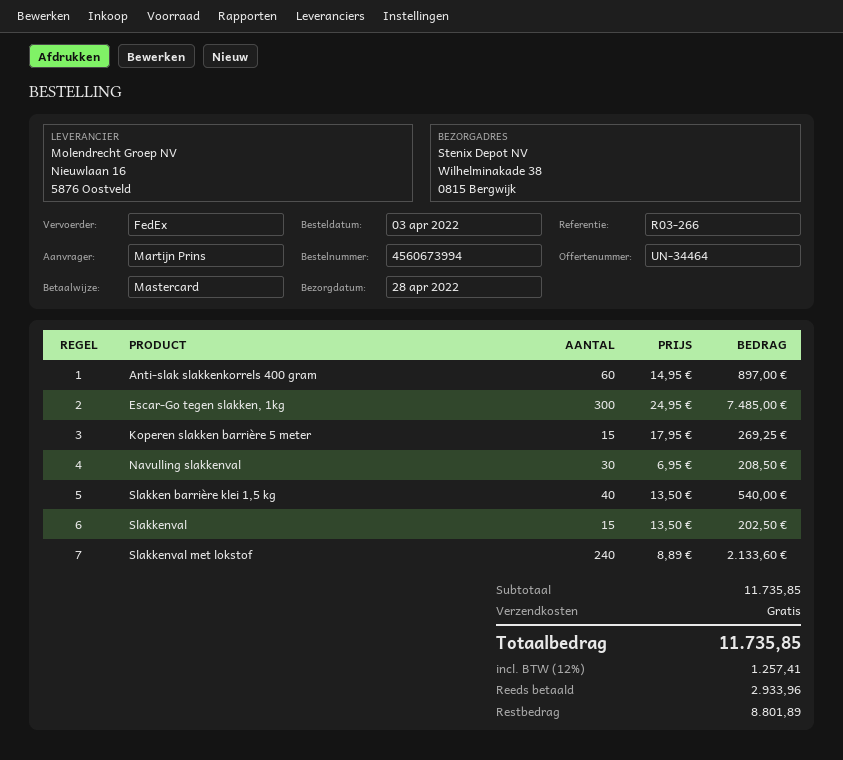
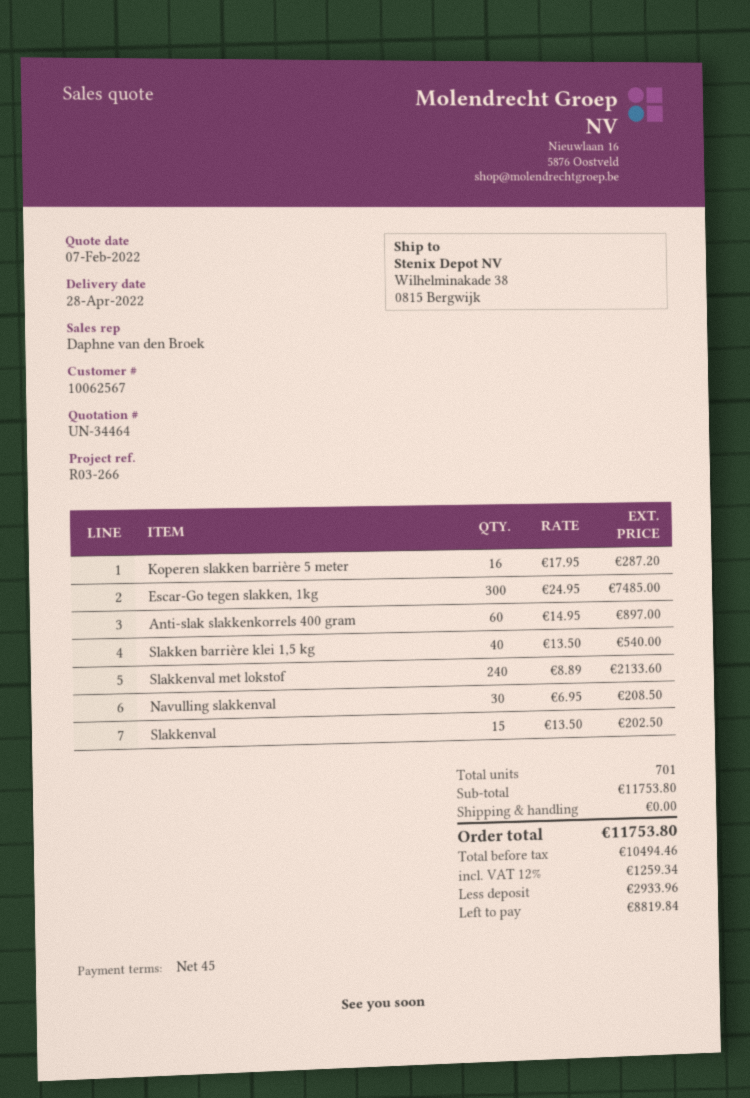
Koperen slakken barrière 5 meter: 15 x 17.95 = 269.25 -> 16 x 17.95 = 287.20
subtotal: 11735.85 -> 11753.80
tax: 12% = 1257.41 -> 12% = 1259.34
total: 11735.85 -> 11753.80
balance: 8801.89 -> 8819.84

